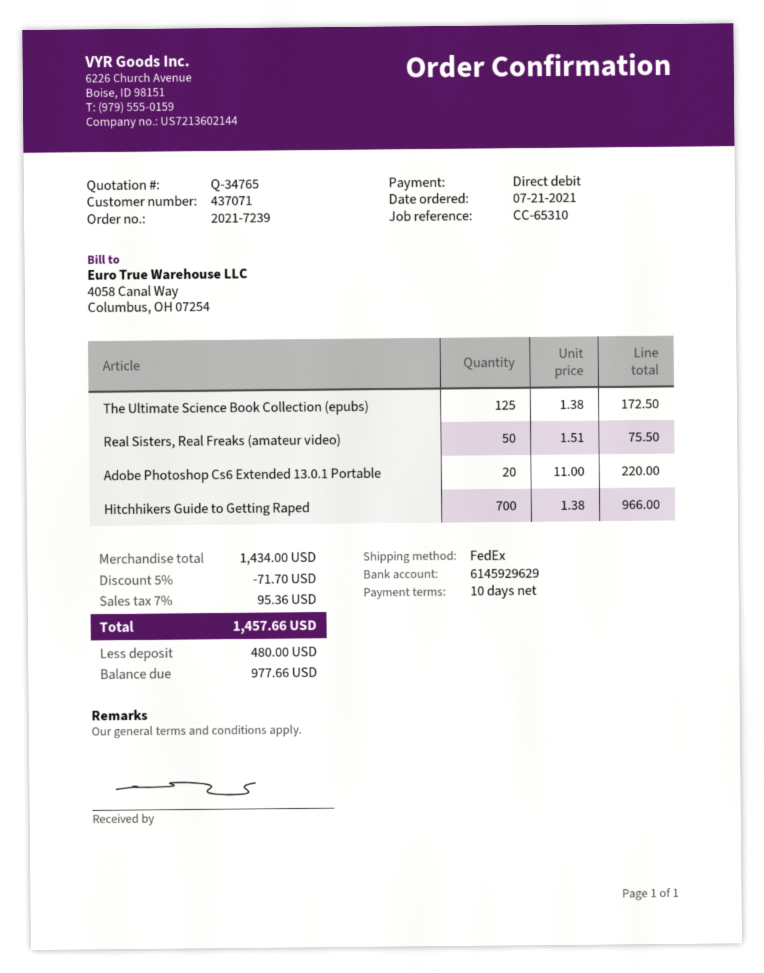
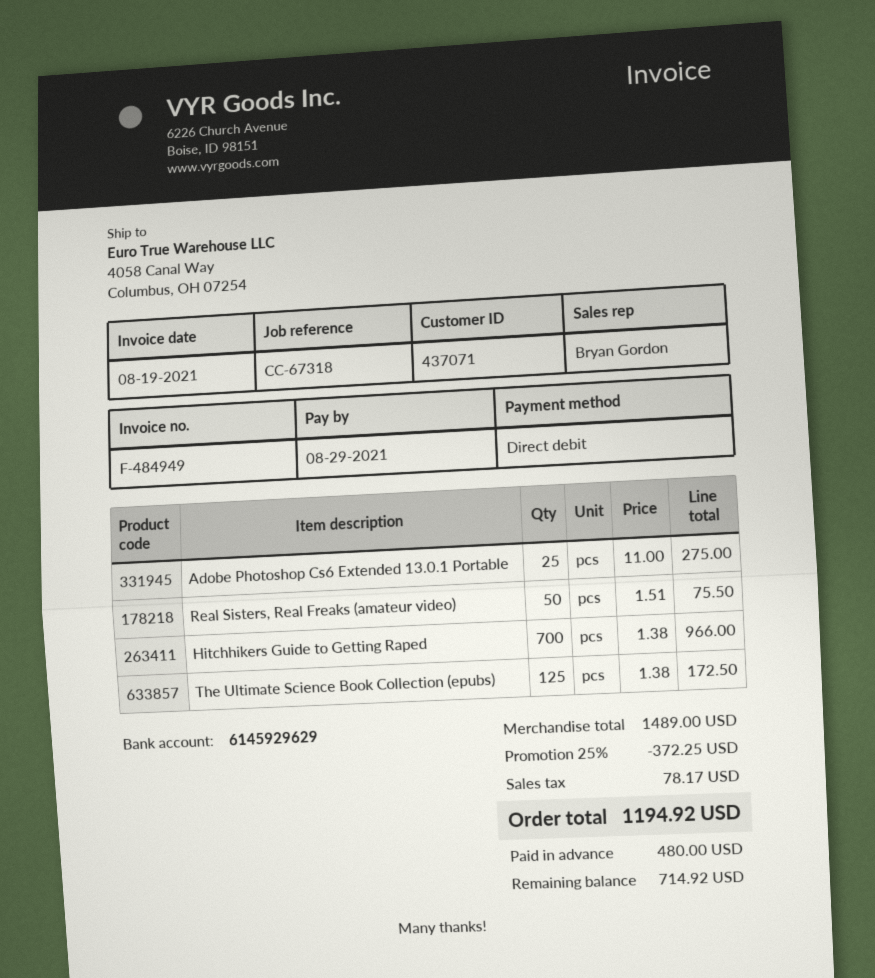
reference: CC-65310 -> CC-67318
Adobe Photoshop Cs6 Extended 13.0.1 Portable: 20 x 11.00 = 220.00 -> 25 x 11.00 = 275.00
subtotal: 1434.00 -> 1489.00
discount: 5% = 71.70 -> 25% = 372.25
tax: 95.36 -> 78.17
total: 1457.66 -> 1194.92
balance: 977.66 -> 714.92

